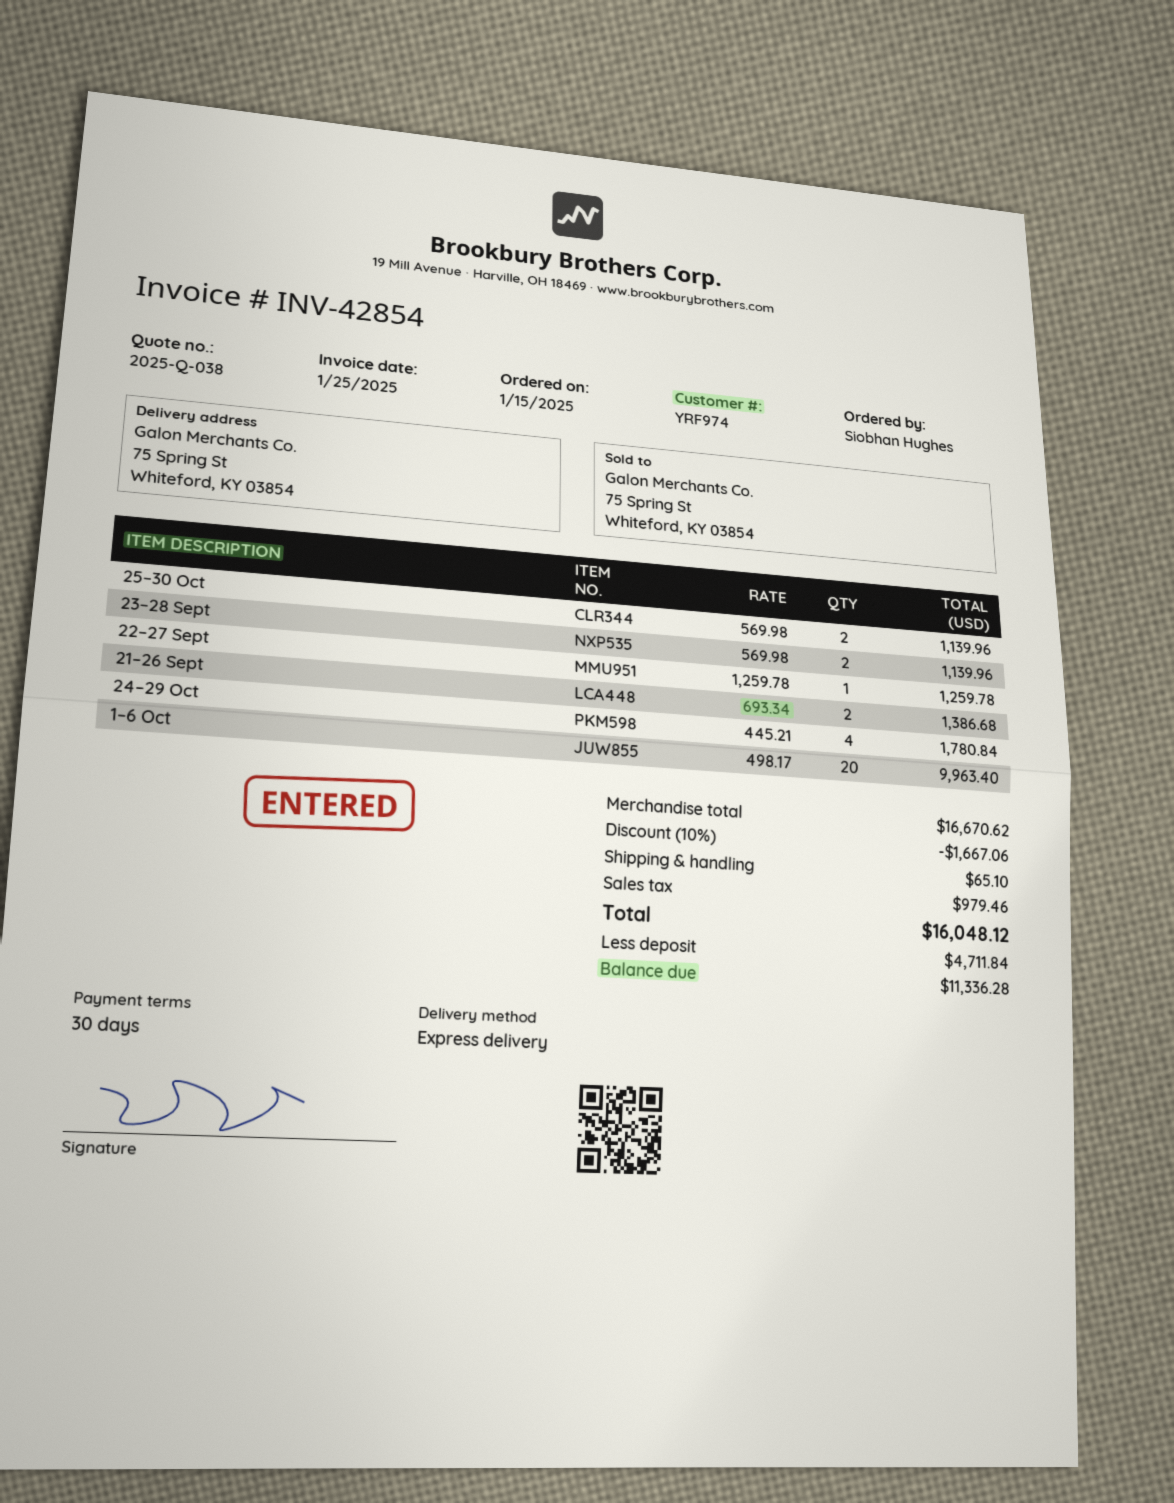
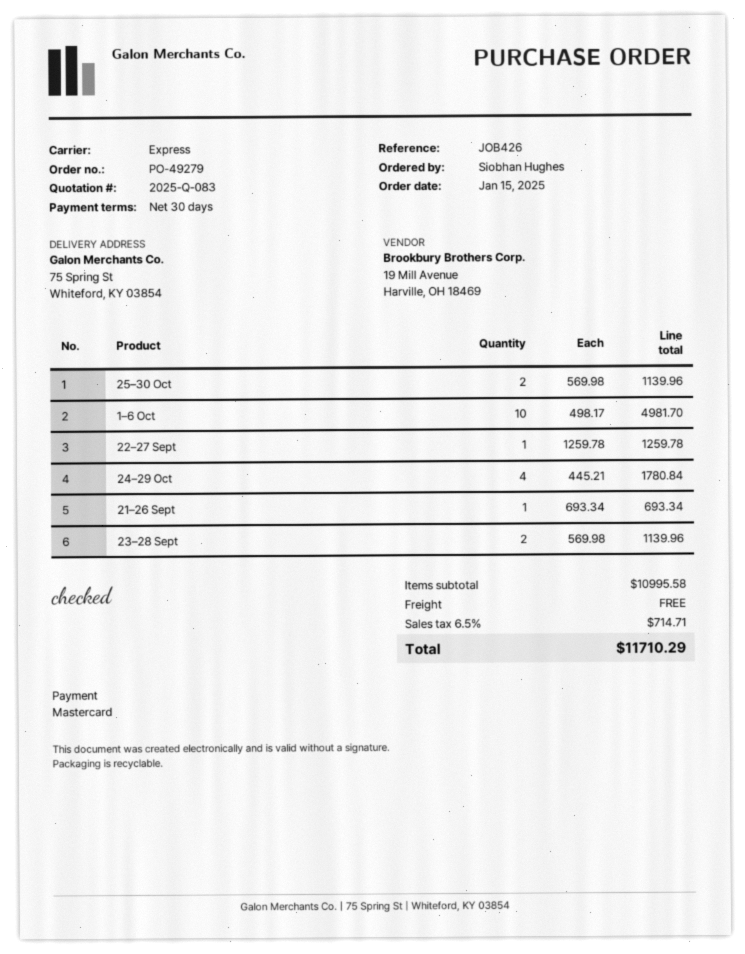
quote number: 2025-Q-038 -> 2025-Q-083
21–26 Sept: 2 x 693.34 = 1386.68 -> 1 x 693.34 = 693.34
1–6 Oct: 20 x 498.17 = 9963.40 -> 10 x 498.17 = 4981.70
subtotal: 16670.62 -> 10995.58
discount: 10% = 1667.06 -> none
shipping: 65.10 -> 0.00
tax: 979.46 -> 714.71
total: 16048.12 -> 11710.29

